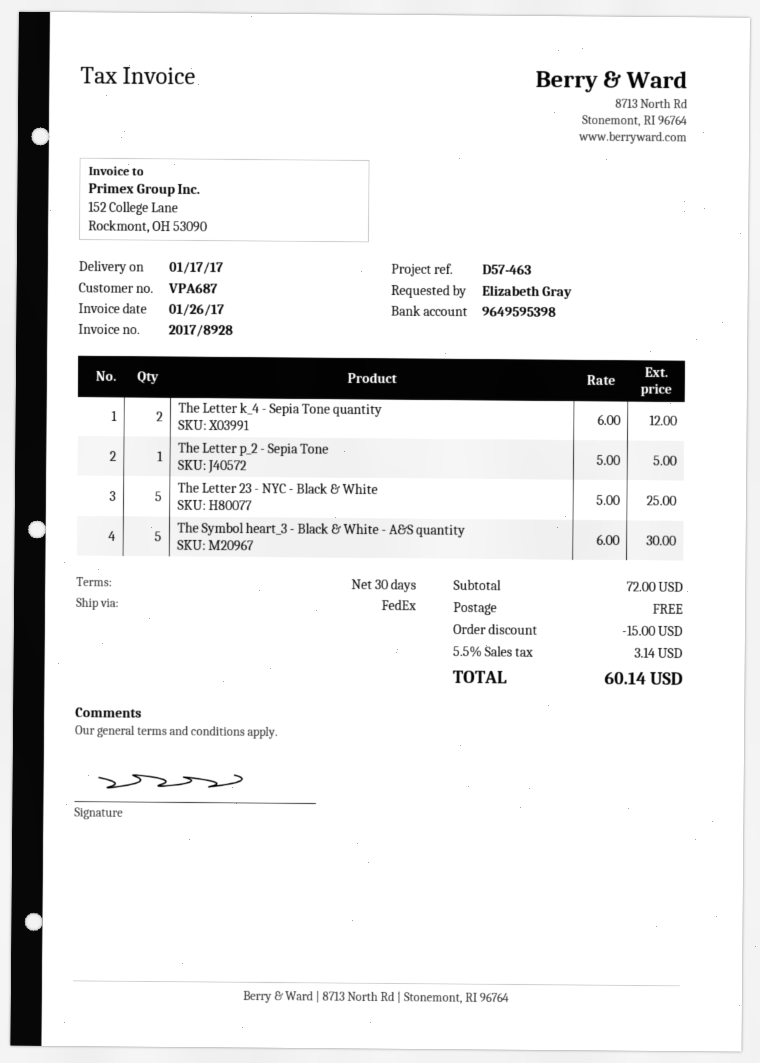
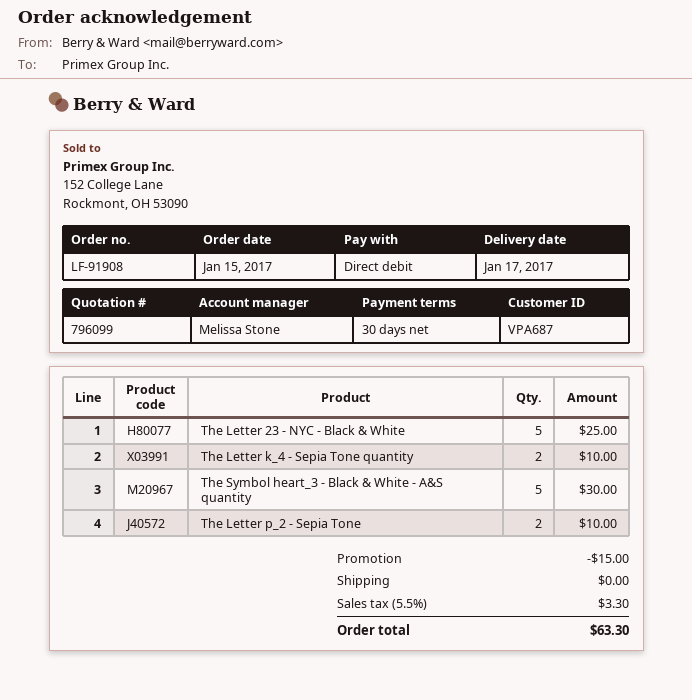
The Letter k_4 - Sepia Tone quantity: 2 for 12.00 -> 2 for 10.00
The Letter p_2 - Sepia Tone: 1 for 5.00 -> 2 for 10.00
tax: 5.5% = 3.14 -> 5.5% = 3.30
total: 60.14 -> 63.30

